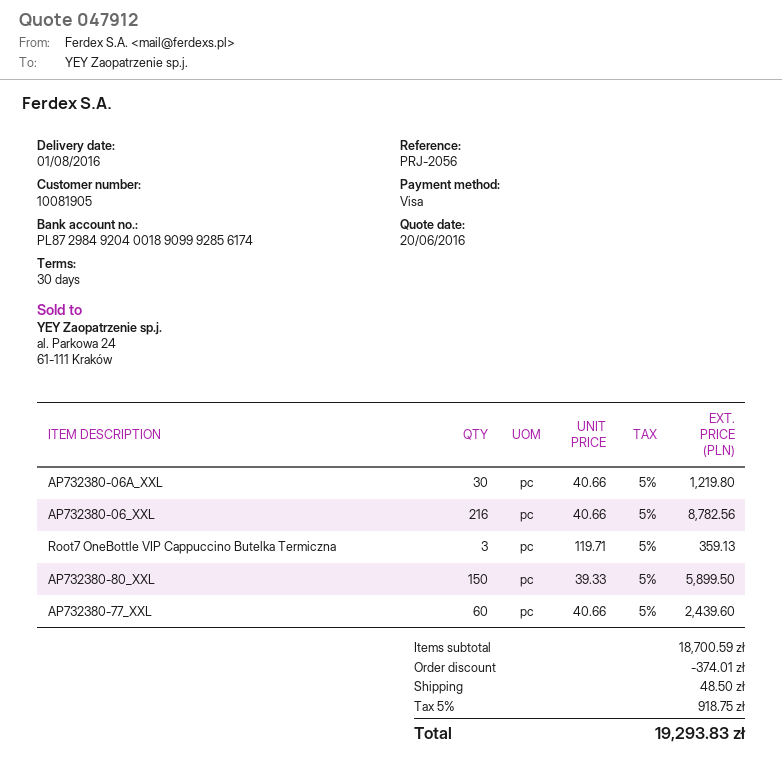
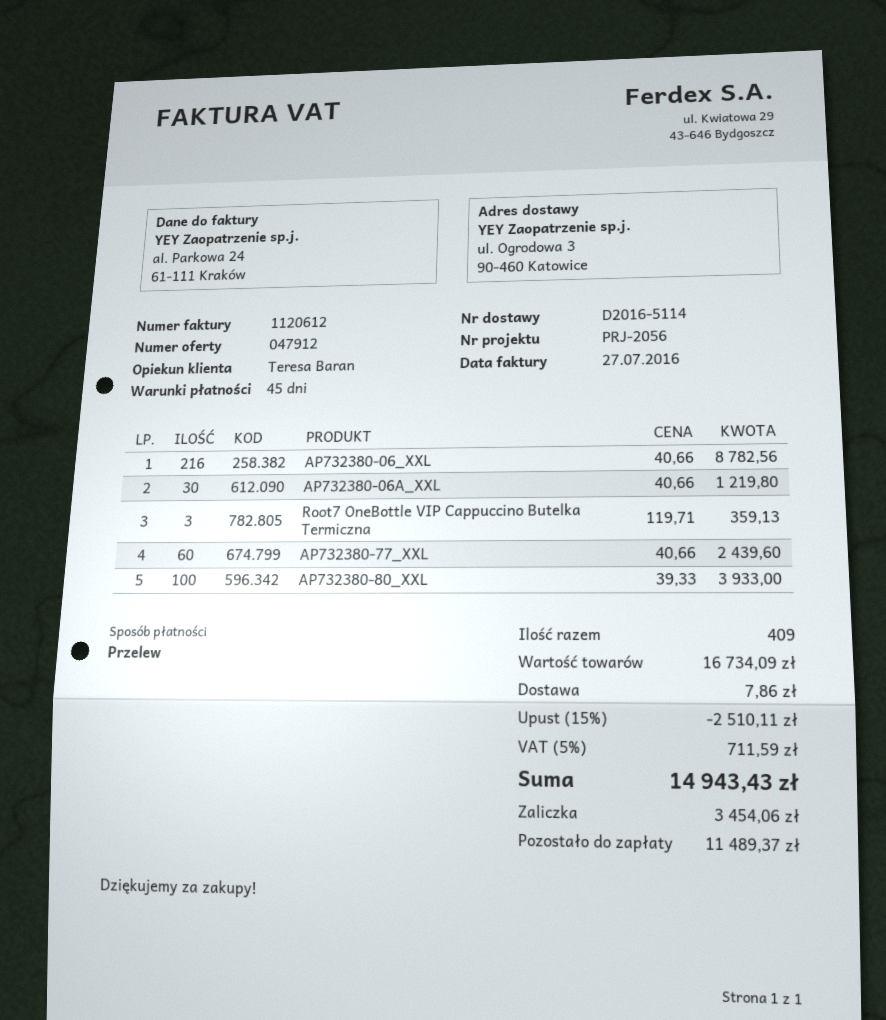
payment terms: 30 days -> 45 days
payment method: Visa -> bank transfer
AP732380-80_XXL: 150 x 39.33 = 5899.50 -> 100 x 39.33 = 3933.00
subtotal: 18700.59 -> 16734.09
discount: 374.01 -> 2510.11
shipping: 48.50 -> 7.86
tax: 5% = 918.75 -> 5% = 711.59
total: 19293.83 -> 14943.43

